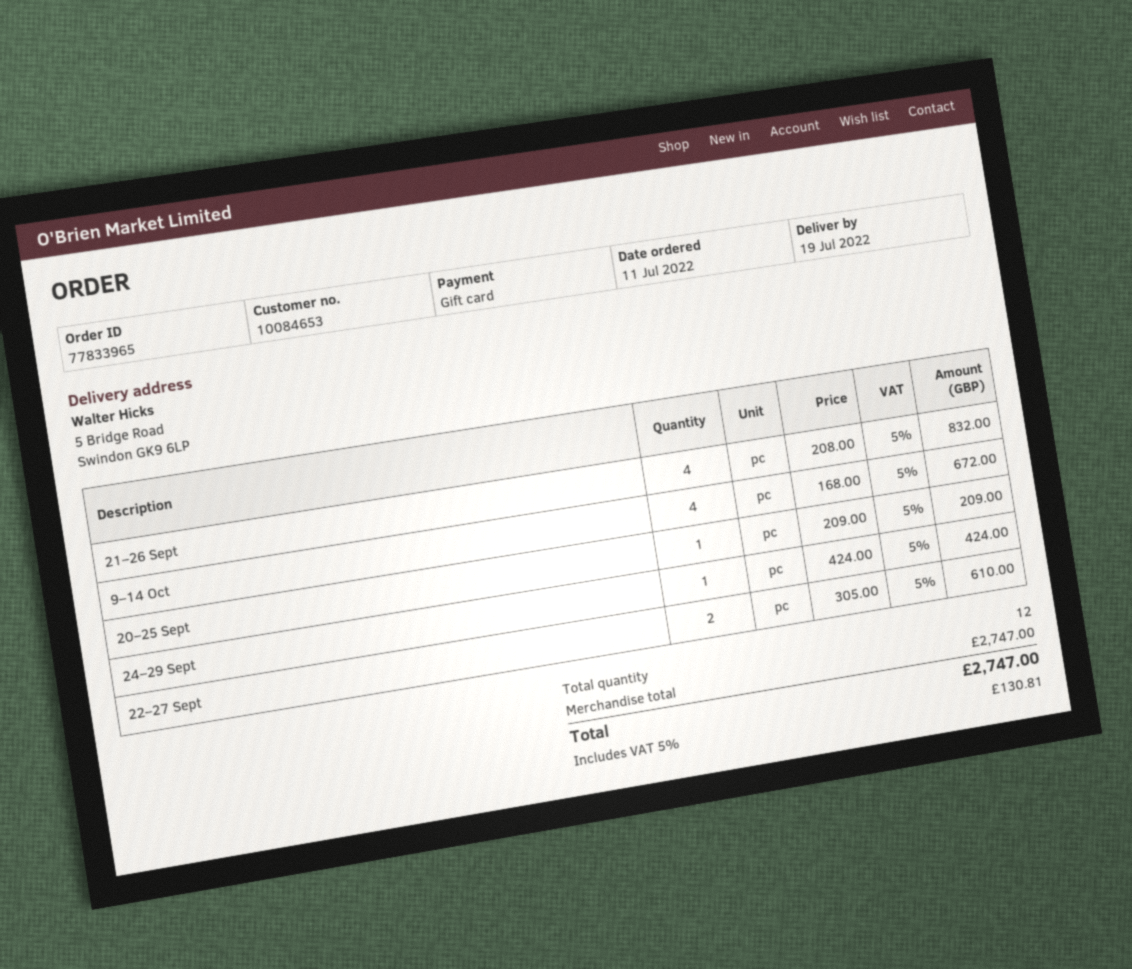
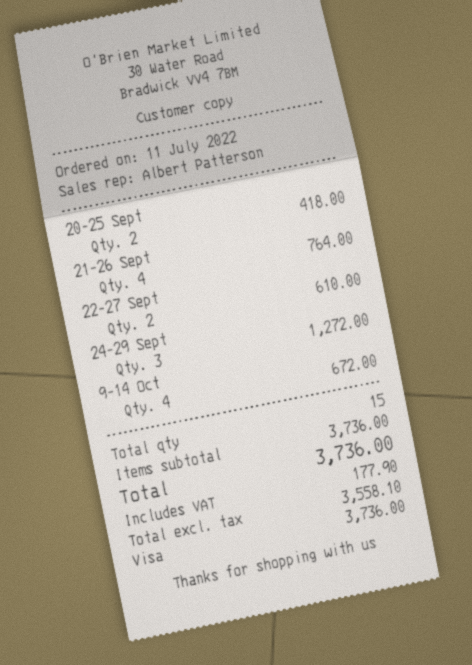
payment method: gift card -> Visa
21–26 Sept: 4 for 832.00 -> 4 for 764.00
20–25 Sept: 1 for 209.00 -> 2 for 418.00
24–29 Sept: 1 for 424.00 -> 3 for 1272.00
total quantity: 12 -> 15
subtotal: 2747.00 -> 3736.00
tax: 130.81 -> 177.90
total: 2747.00 -> 3736.00

